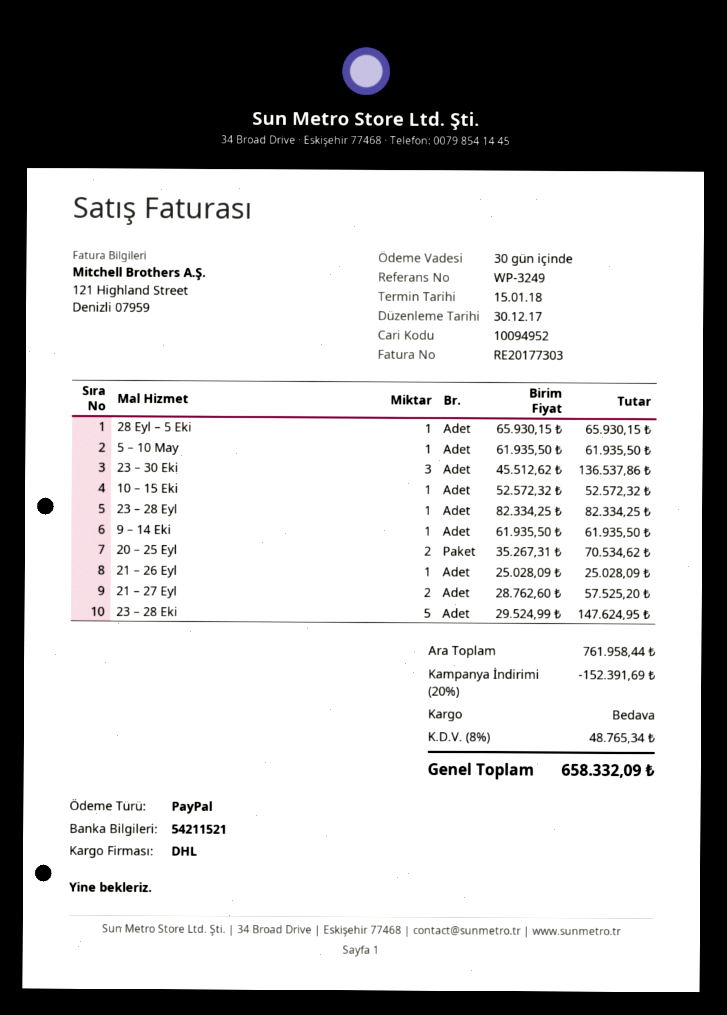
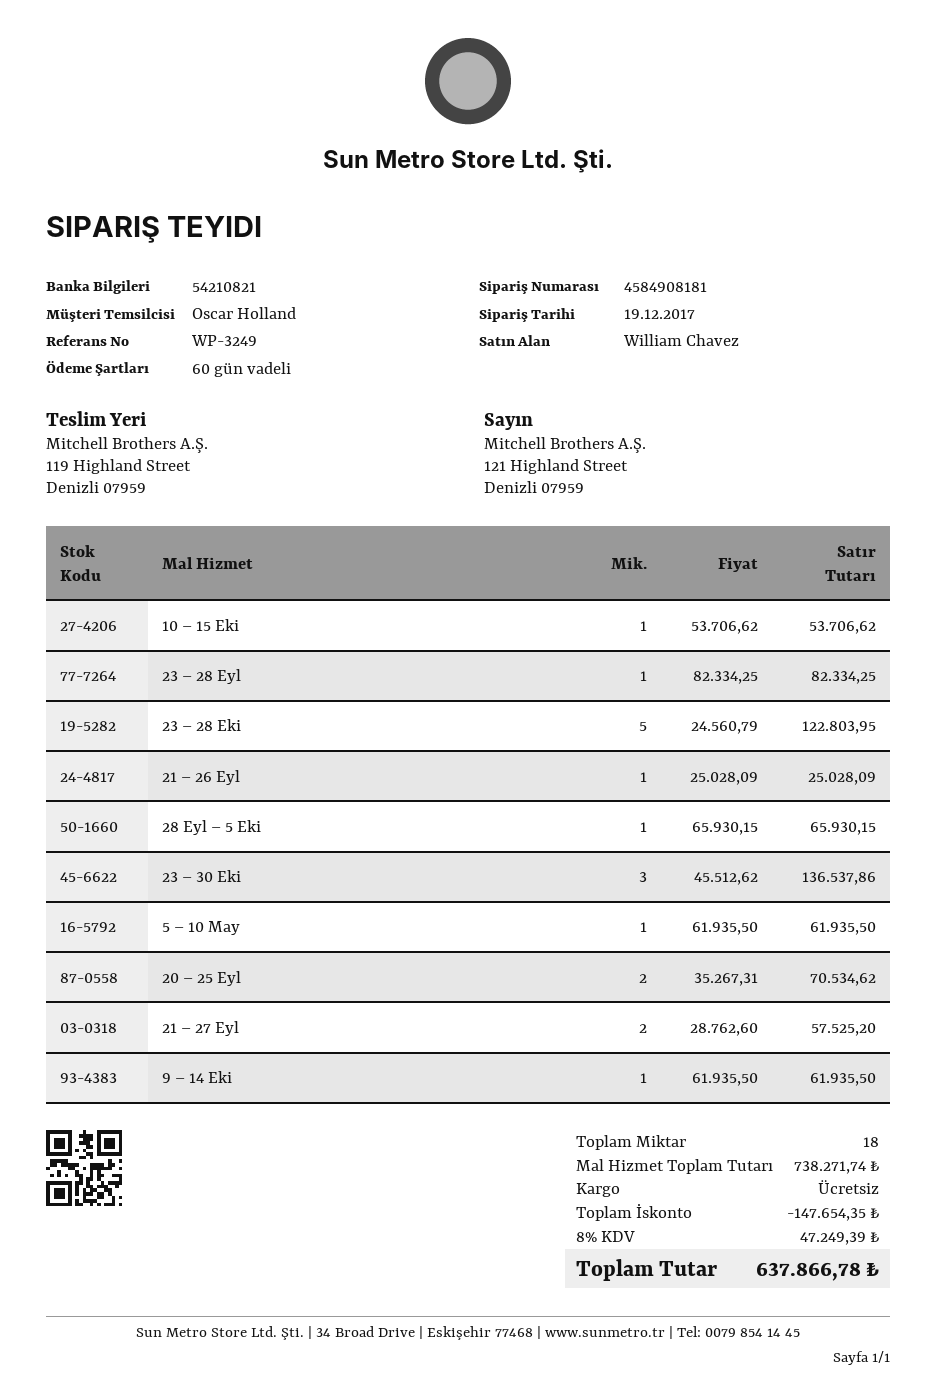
payment terms: 30 days -> 60 days
bank account: 54211521 -> 54210821
10 – 15 Eki: 1 x 52572.32 = 52572.32 -> 1 x 53706.62 = 53706.62
23 – 28 Eki: 5 x 29524.99 = 147624.95 -> 5 x 24560.79 = 122803.95
subtotal: 761958.44 -> 738271.74
discount: 152391.69 -> 147654.35
tax: 8% = 48765.34 -> 8% = 47249.39
total: 658332.09 -> 637866.78

